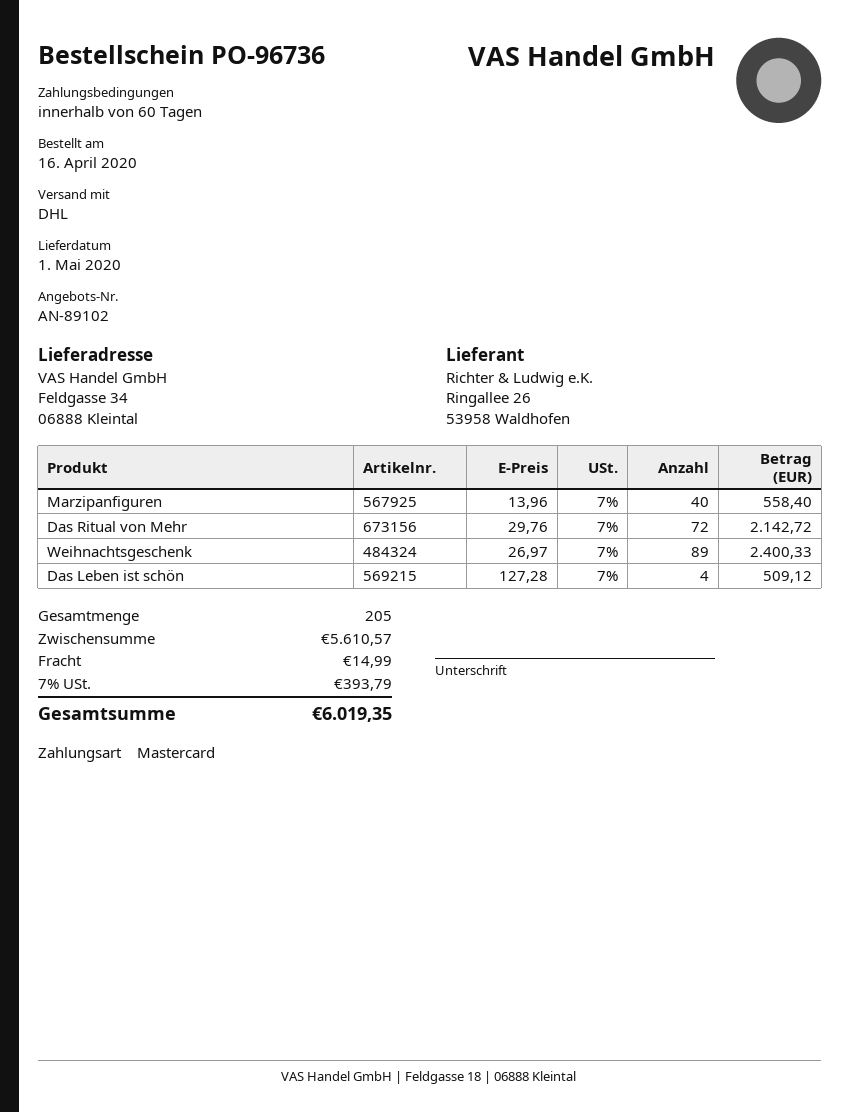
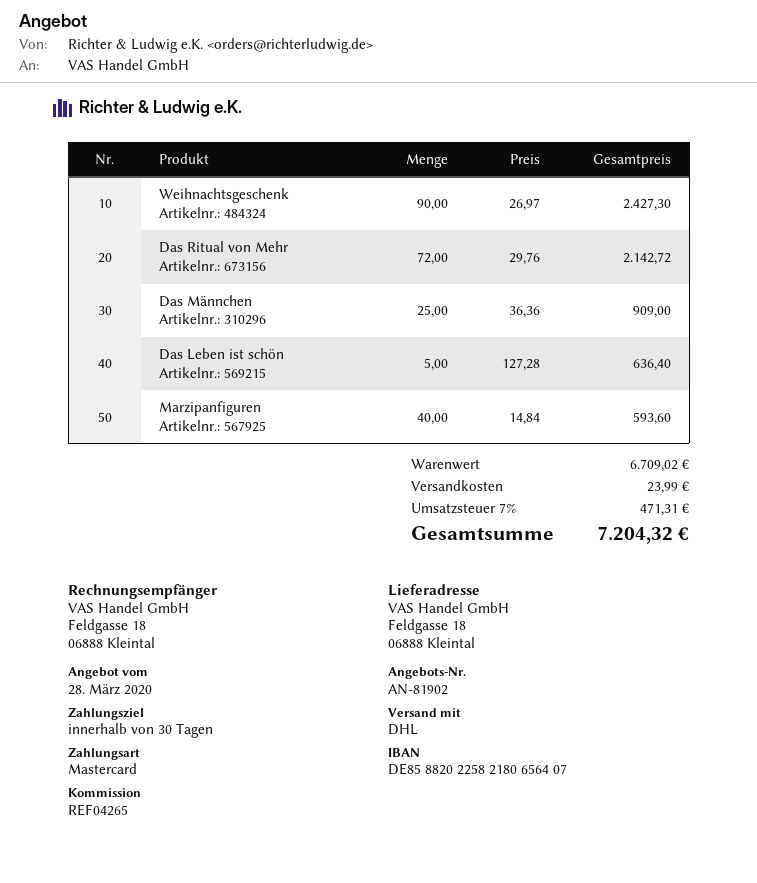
quote number: AN-89102 -> AN-81902
payment terms: 60 days -> 30 days
ship to: Feldgasse 34, 06888 Kleintal -> Feldgasse 18, 06888 Kleintal
Marzipanfiguren: 40 x 13.96 = 558.40 -> 40 x 14.84 = 593.60
Weihnachtsgeschenk: 89 x 26.97 = 2400.33 -> 90 x 26.97 = 2427.30
Das Leben ist schön: 4 x 127.28 = 509.12 -> 5 x 127.28 = 636.40
Das Männchen: none -> 25 x 36.36 = 909.00
subtotal: 5610.57 -> 6709.02
shipping: 14.99 -> 23.99
tax: 7% = 393.79 -> 7% = 471.31
total: 6019.35 -> 7204.32

